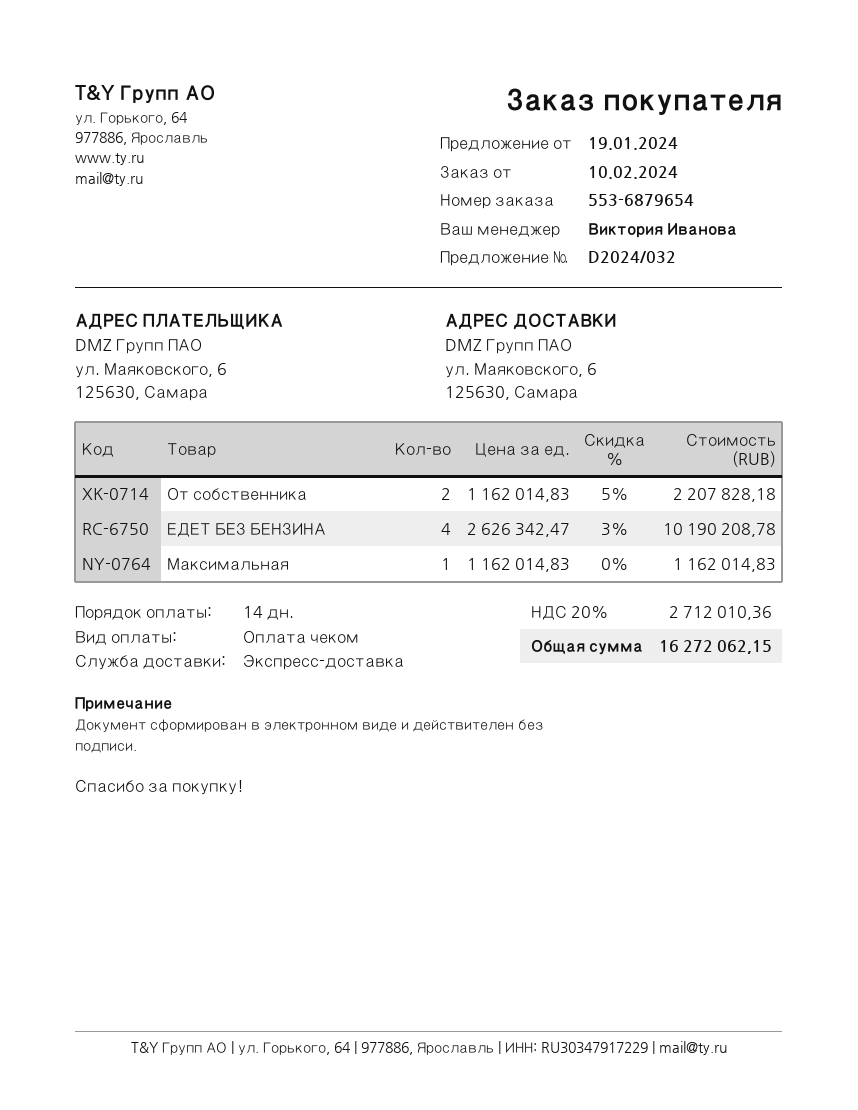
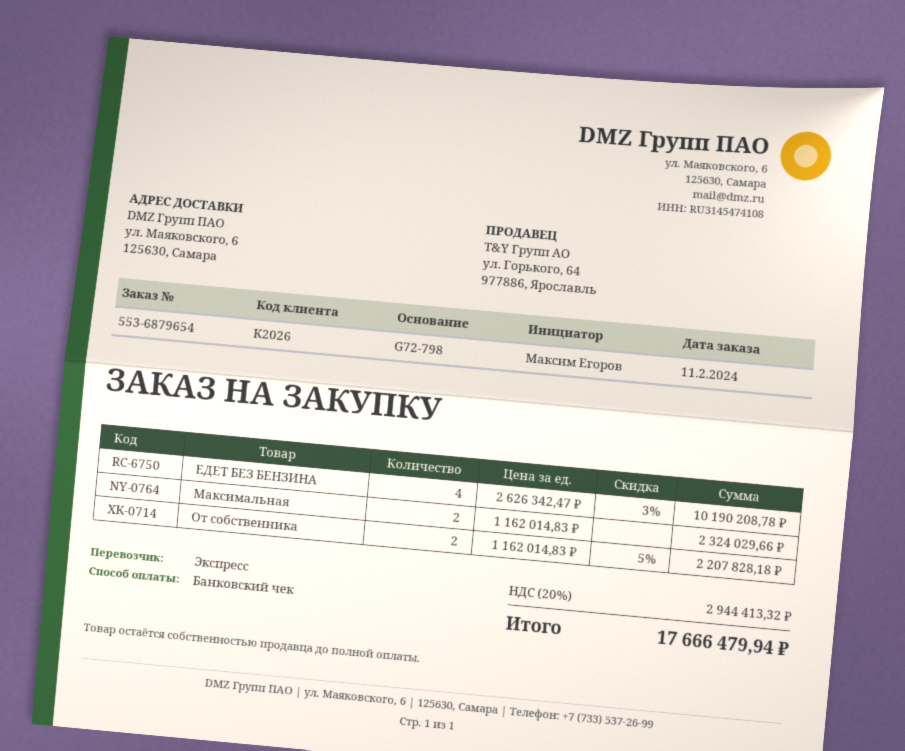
order date: 2024-02-10 -> 2024-02-11
Максимальная: 1 x 1162014.83 = 1162014.83 -> 2 x 1162014.83 = 2324029.66
tax: 20% = 2712010.36 -> 20% = 2944413.32
total: 16272062.15 -> 17666479.94

